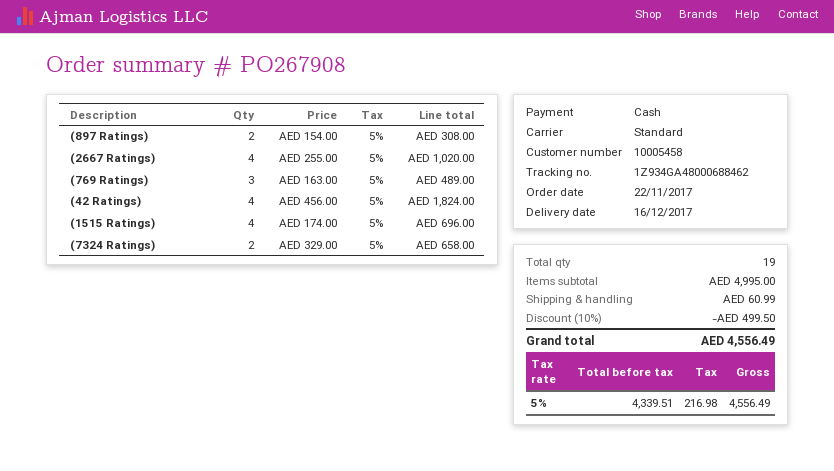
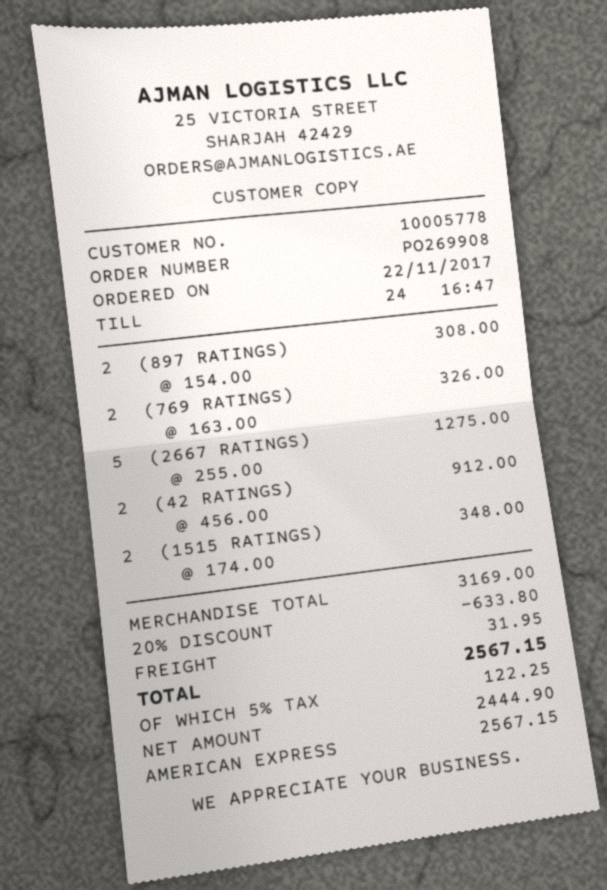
order number: PO267908 -> PO269908
customer number: 10005458 -> 10005778
payment method: cash -> American Express
(2667 Ratings): 4 x 255.00 = 1020.00 -> 5 x 255.00 = 1275.00
(769 Ratings): 3 x 163.00 = 489.00 -> 2 x 163.00 = 326.00
(42 Ratings): 4 x 456.00 = 1824.00 -> 2 x 456.00 = 912.00
(1515 Ratings): 4 x 174.00 = 696.00 -> 2 x 174.00 = 348.00
(7324 Ratings): 2 x 329.00 = 658.00 -> none
subtotal: 4995.00 -> 3169.00
discount: 10% = 499.50 -> 20% = 633.80
shipping: 60.99 -> 31.95
net: 4339.51 -> 2444.90
tax: 5% = 216.98 -> 5% = 122.25
total: 4556.49 -> 2567.15

